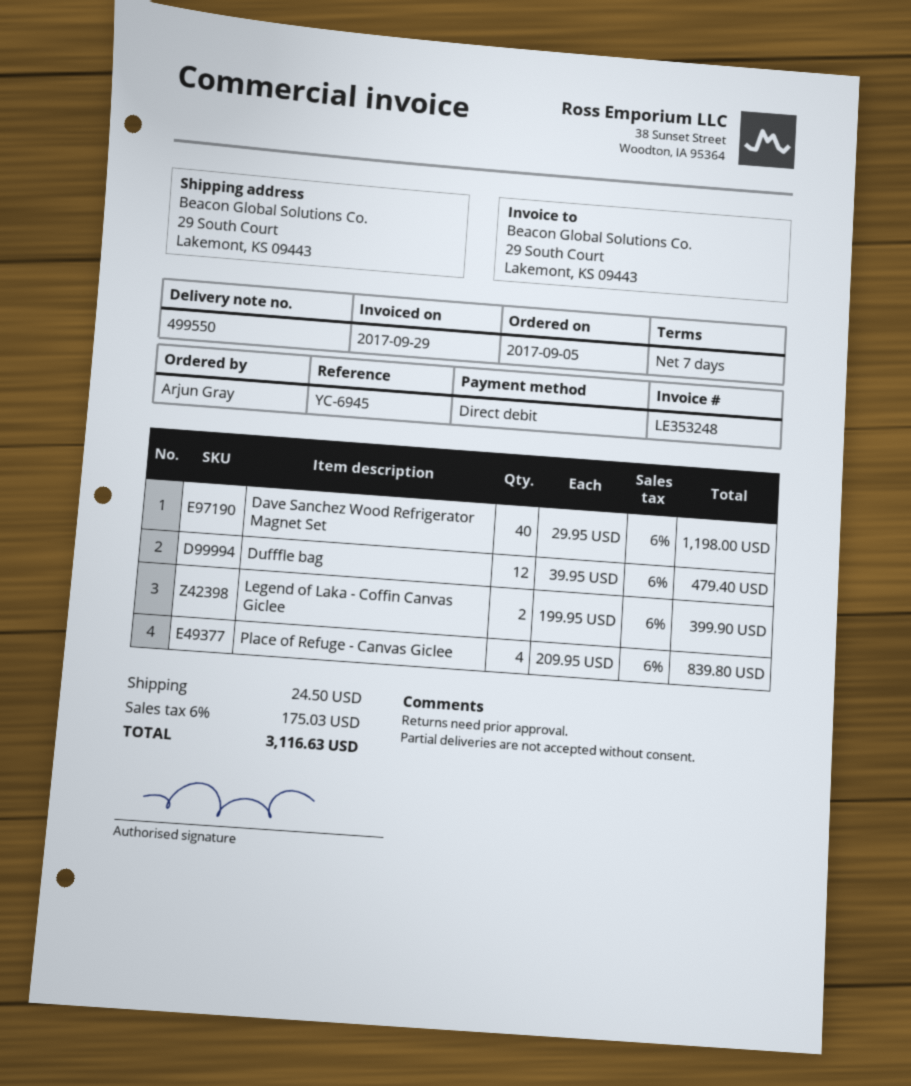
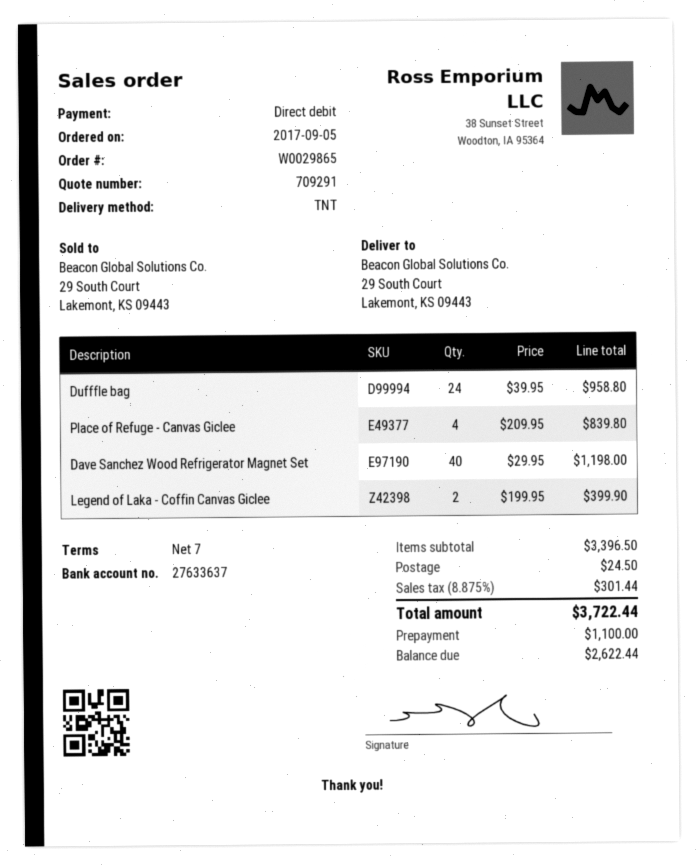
Dufffle bag: 12 x 39.95 = 479.40 -> 24 x 39.95 = 958.80
tax: 6% = 175.03 -> 8.875% = 301.44
total: 3116.63 -> 3722.44

